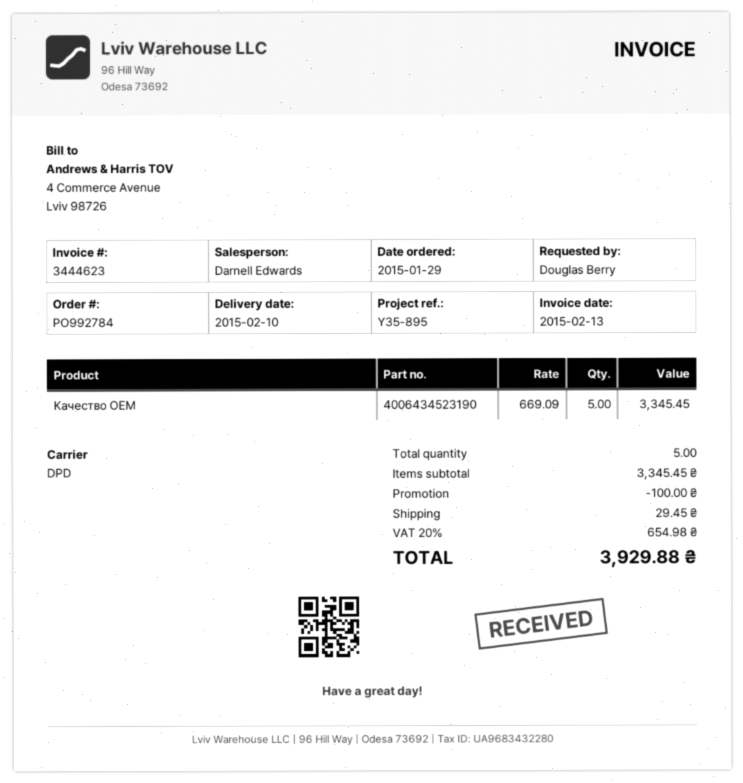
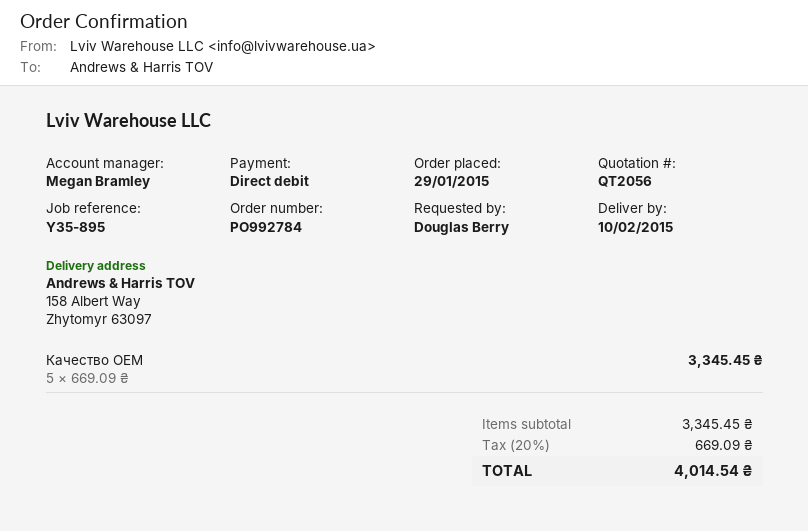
sales rep: Darnell Edwards -> Megan Bramley
discount: 100.00 -> none
shipping: 29.45 -> none
tax: 20% = 654.98 -> 20% = 669.09
total: 3929.88 -> 4014.54

